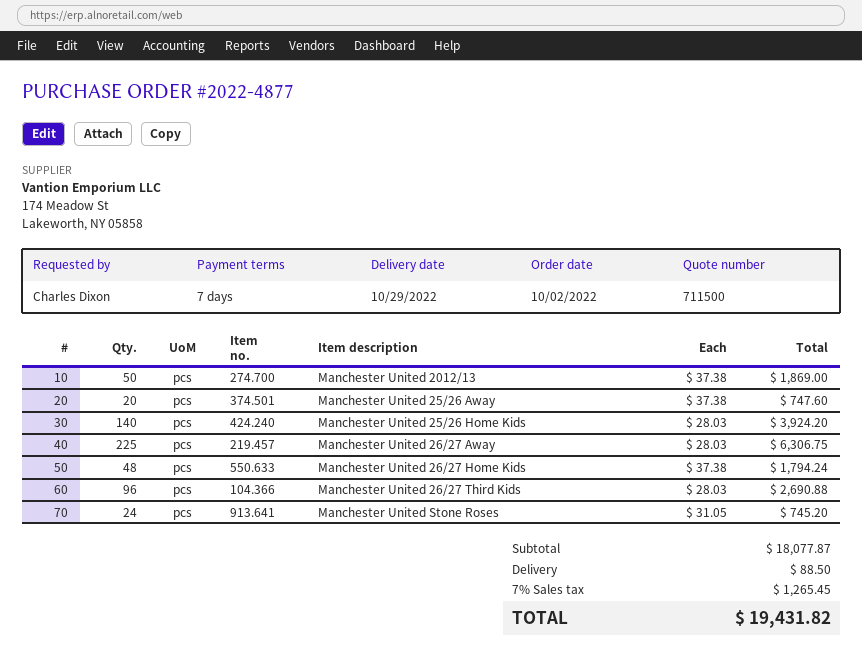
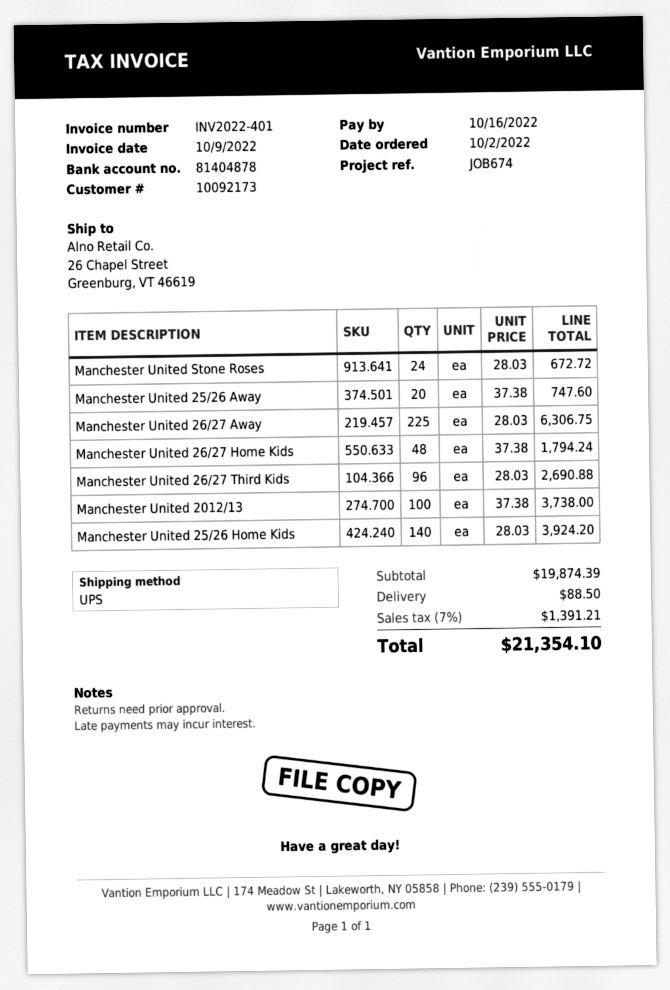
Manchester United 2012/13: 50 x 37.38 = 1869.00 -> 100 x 37.38 = 3738.00
Manchester United Stone Roses: 24 x 31.05 = 745.20 -> 24 x 28.03 = 672.72
subtotal: 18077.87 -> 19874.39
tax: 7% = 1265.45 -> 7% = 1391.21
total: 19431.82 -> 21354.10

